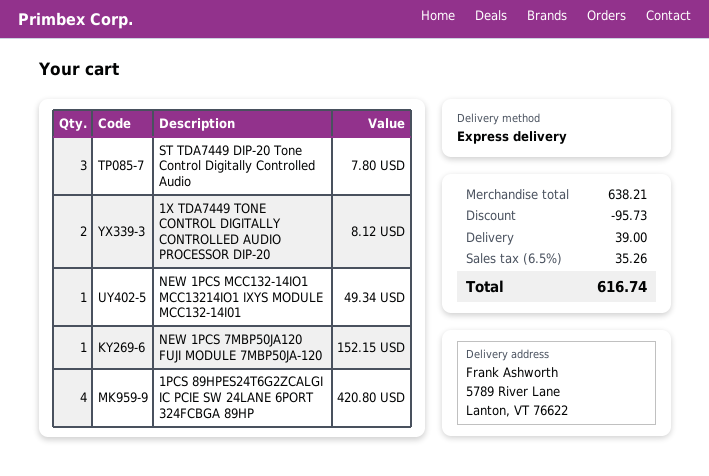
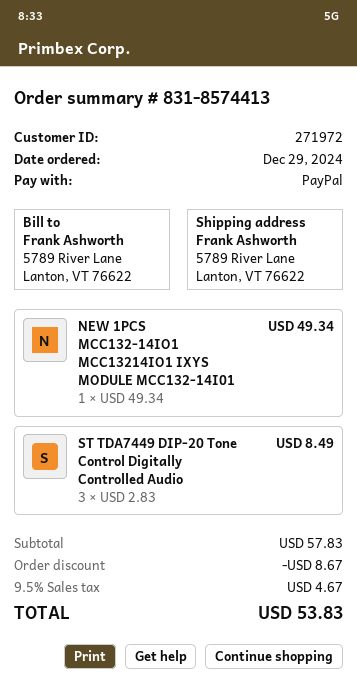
ST TDA7449 DIP-20 Tone Control Digitally Controlled Audio: 3 for 7.80 -> 3 for 8.49
1X TDA7449 TONE CONTROL DIGITALLY CONTROLLED AUDIO PROCESSOR DIP-20: 2 for 8.12 -> none
NEW 1PCS 7MBP50JA120 FUJI MODULE 7MBP50JA-120: 1 for 152.15 -> none
1PCS 89HPES24T6G2ZCALGI IC PCIE SW 24LANE 6PORT 324FCBGA 89HP: 4 for 420.80 -> none
subtotal: 638.21 -> 57.83
discount: 95.73 -> 8.67
shipping: 39.00 -> none
tax: 6.5% = 35.26 -> 9.5% = 4.67
total: 616.74 -> 53.83

